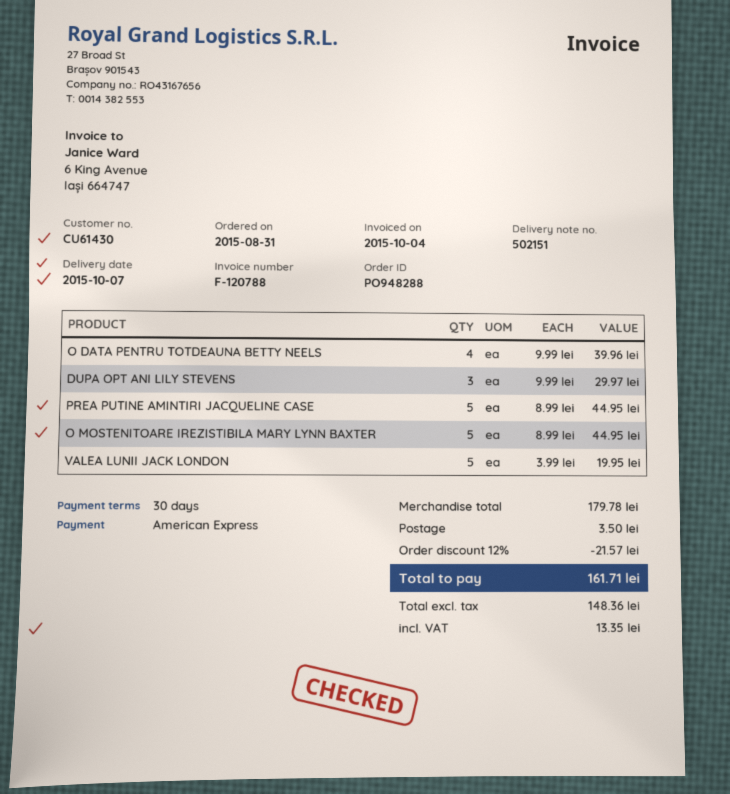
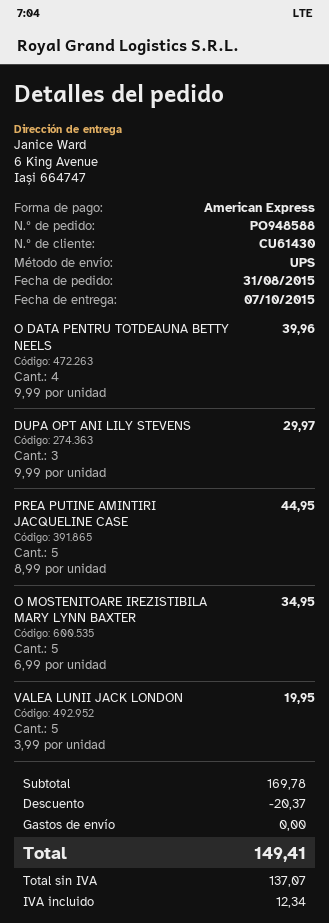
order number: PO948288 -> PO948588
O MOSTENITOARE IREZISTIBILA MARY LYNN BAXTER: 5 x 8.99 = 44.95 -> 5 x 6.99 = 34.95
subtotal: 179.78 -> 169.78
discount: 21.57 -> 20.37
shipping: 3.50 -> 0.00
net: 148.36 -> 137.07
tax: 13.35 -> 12.34
total: 161.71 -> 149.41

